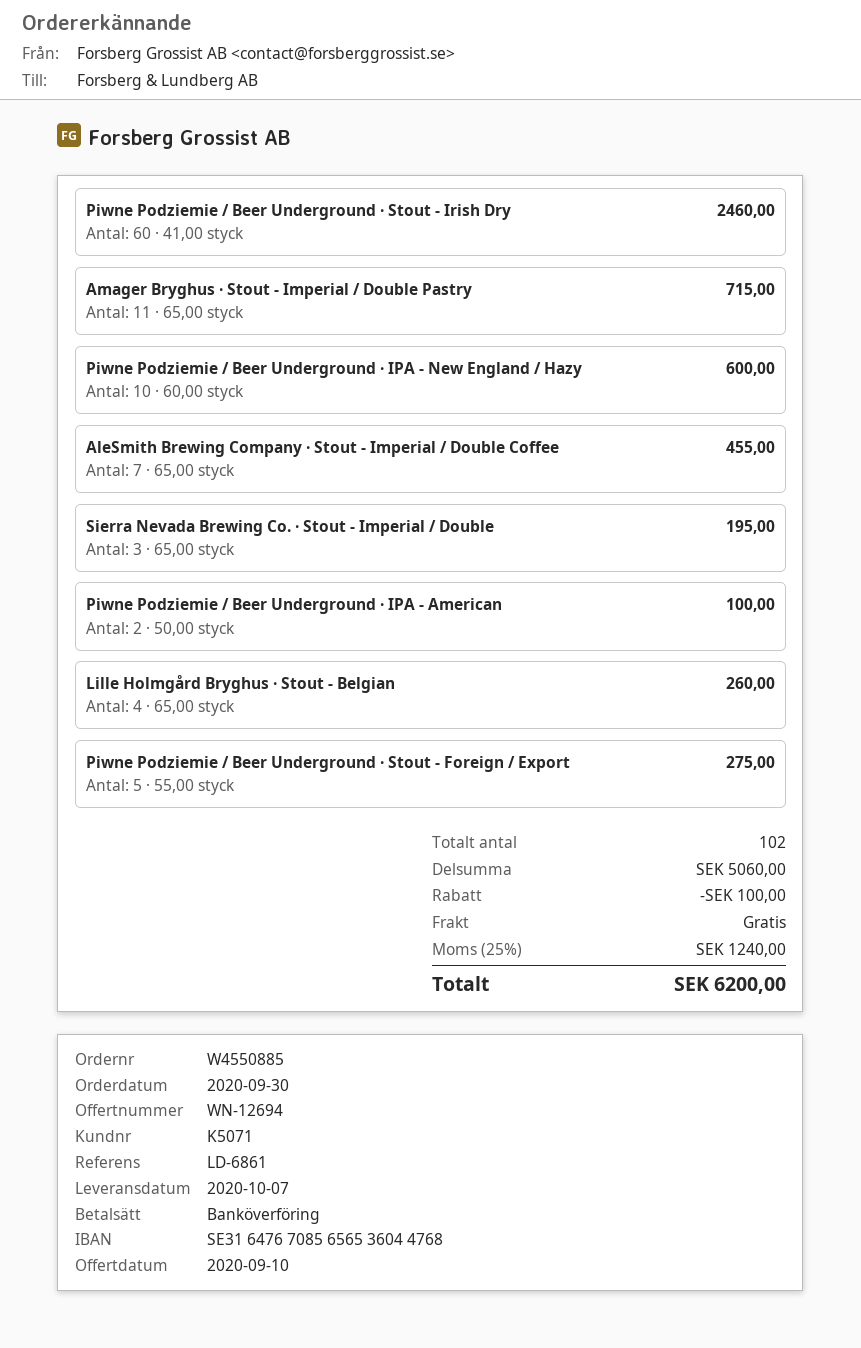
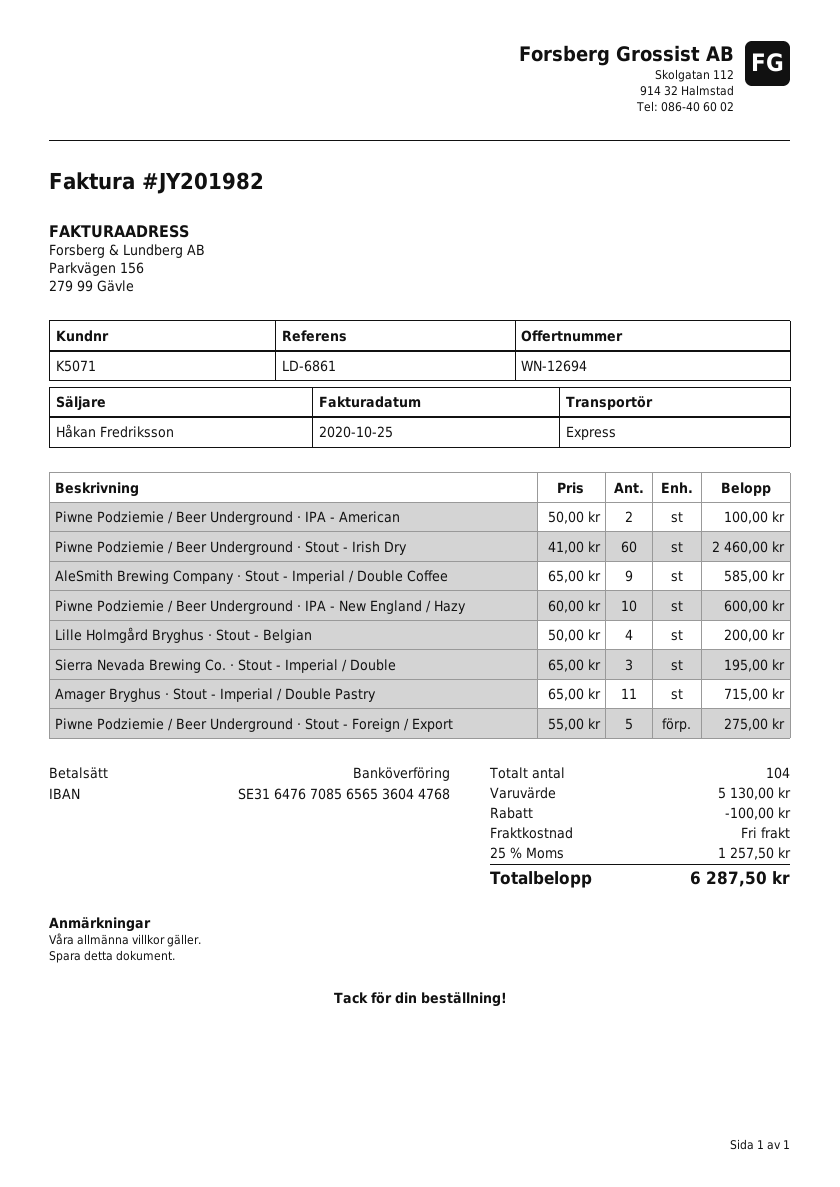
AleSmith Brewing Company · Stout - Imperial / Double Coffee: 7 x 65.00 = 455.00 -> 9 x 65.00 = 585.00
Lille Holmgård Bryghus · Stout - Belgian: 4 x 65.00 = 260.00 -> 4 x 50.00 = 200.00
total quantity: 102 -> 104
subtotal: 5060.00 -> 5130.00
tax: 25% = 1240.00 -> 25% = 1257.50
total: 6200.00 -> 6287.50

